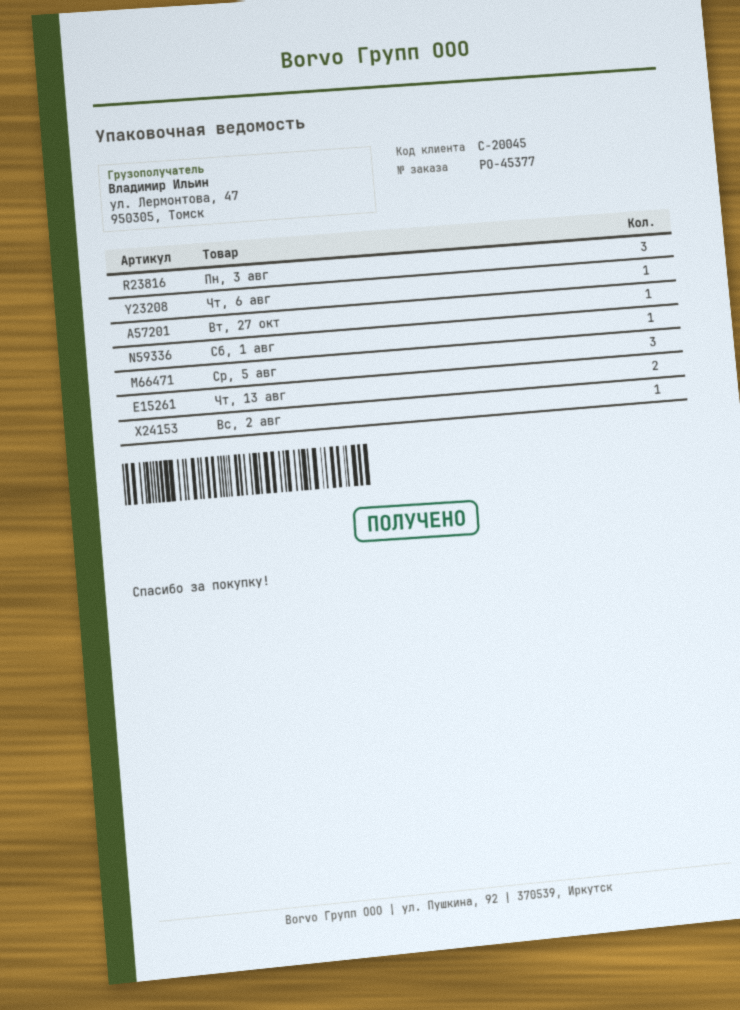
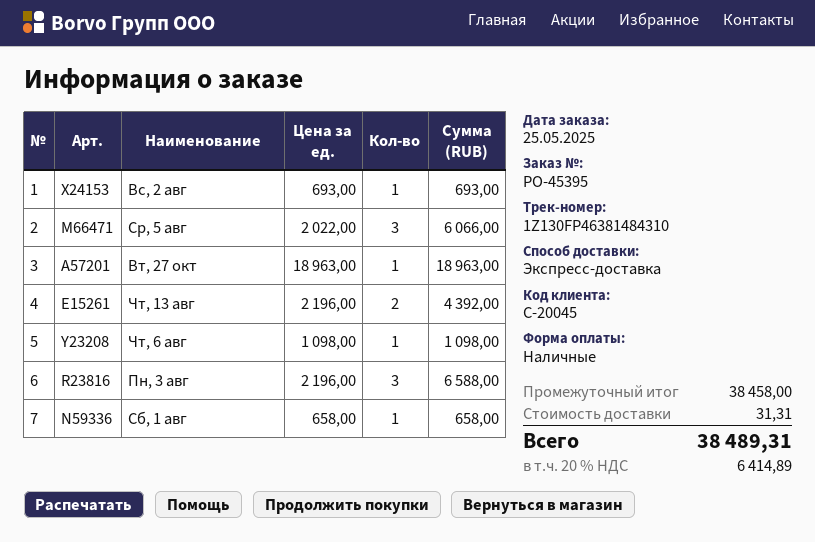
order number: PO-45377 -> PO-45395

